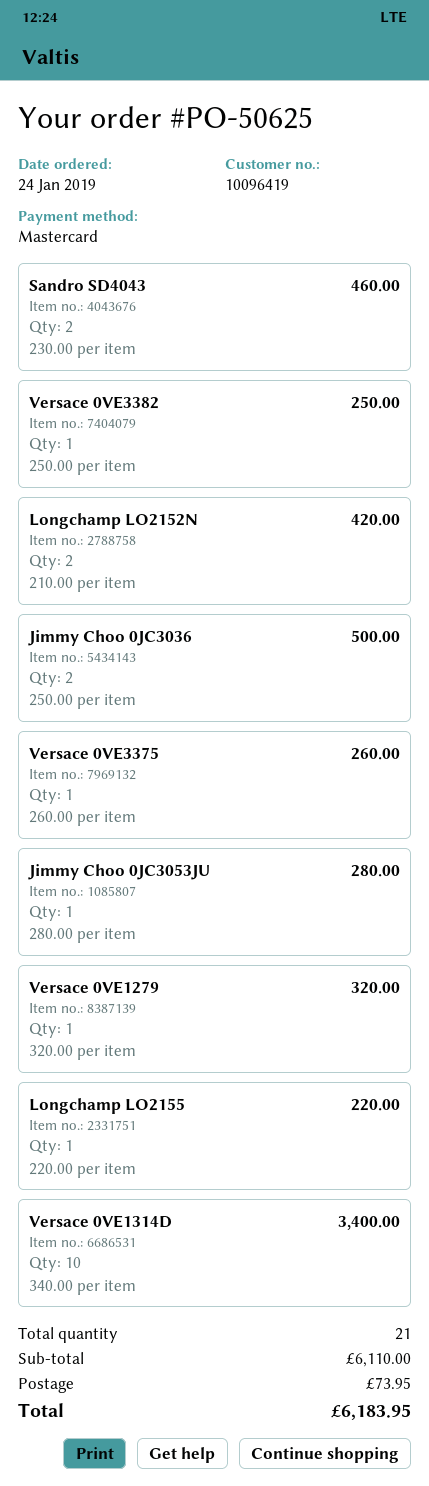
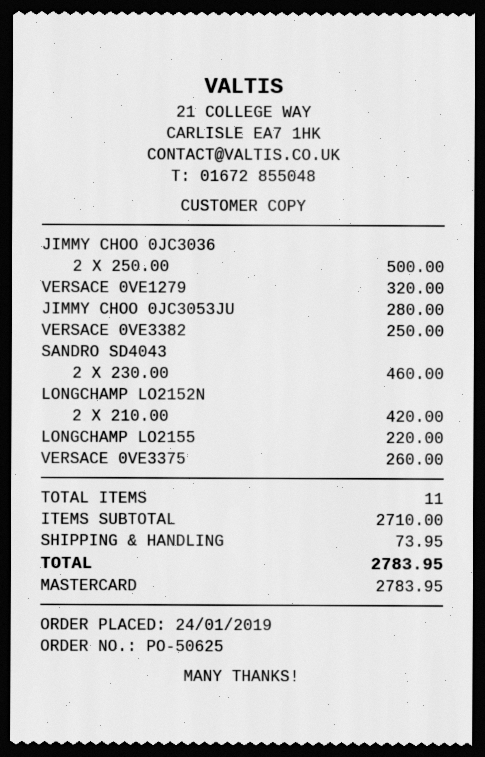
Versace 0VE1314D: 10 x 340.00 = 3400.00 -> none
total quantity: 21 -> 11
subtotal: 6110.00 -> 2710.00
total: 6183.95 -> 2783.95

